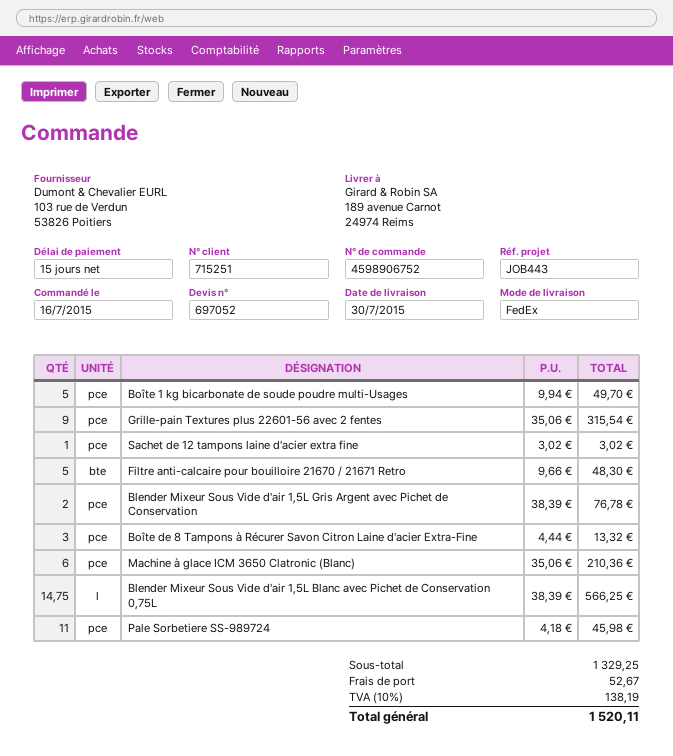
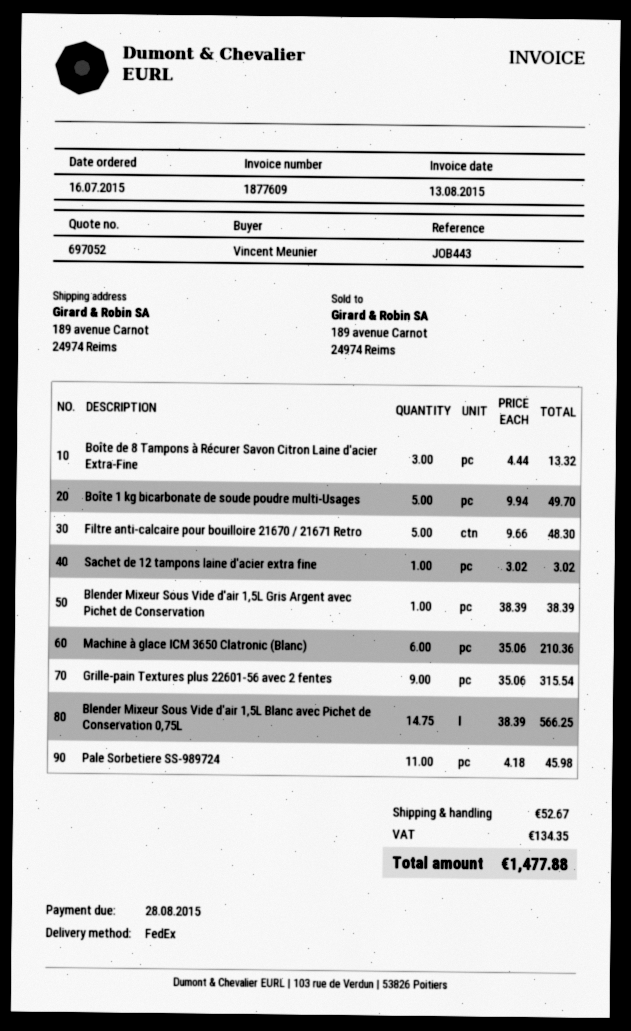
Blender Mixeur Sous Vide d'air 1,5L Gris Argent avec Pichet de Conservation: 2 x 38.39 = 76.78 -> 1 x 38.39 = 38.39
tax: 138.19 -> 134.35
total: 1520.11 -> 1477.88

